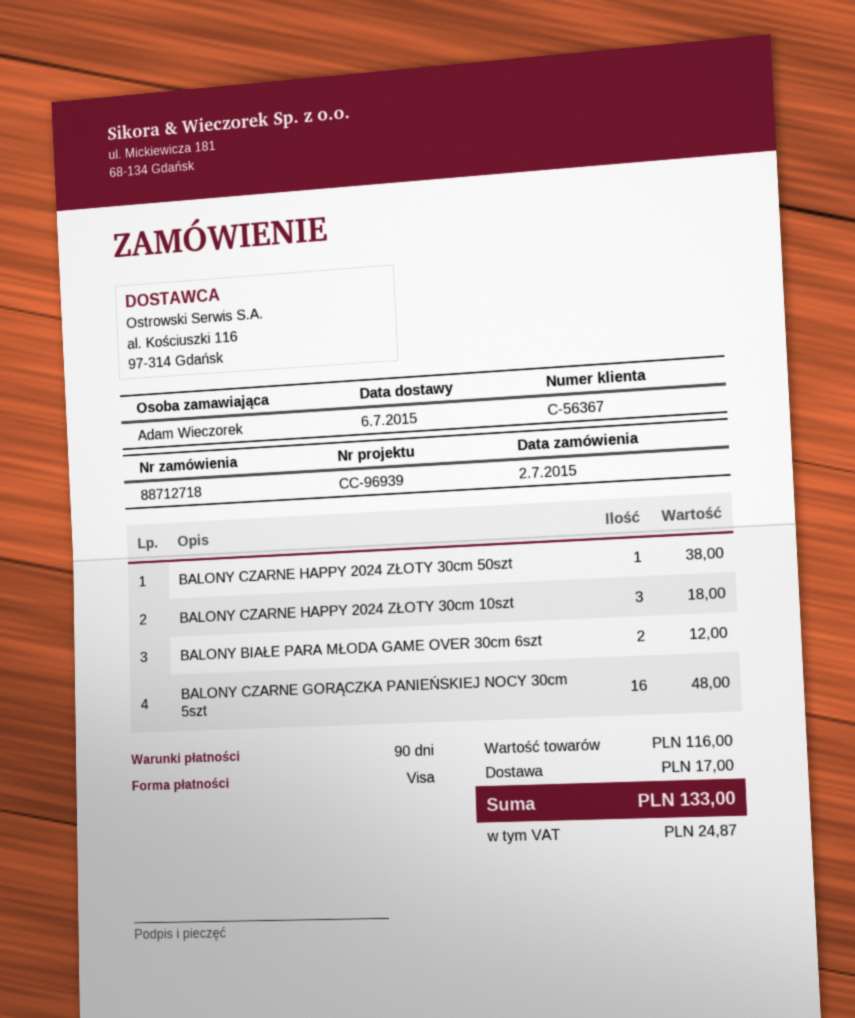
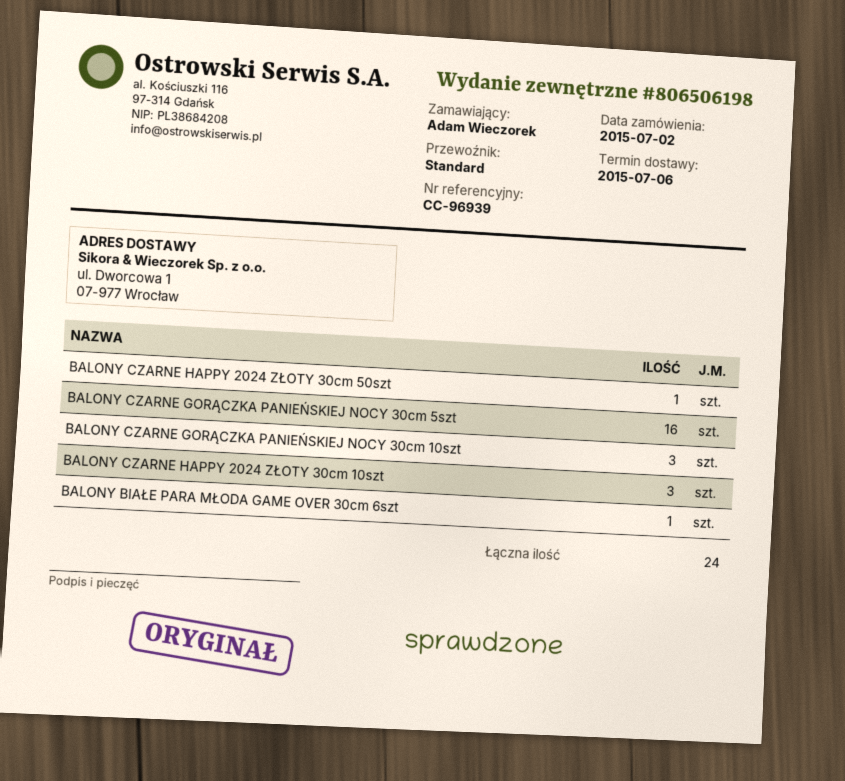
BALONY BIAŁE PARA MŁODA GAME OVER 30cm 6szt: 2 -> 1
BALONY CZARNE GORĄCZKA PANIEŃSKIEJ NOCY 30cm 10szt: none -> 3

